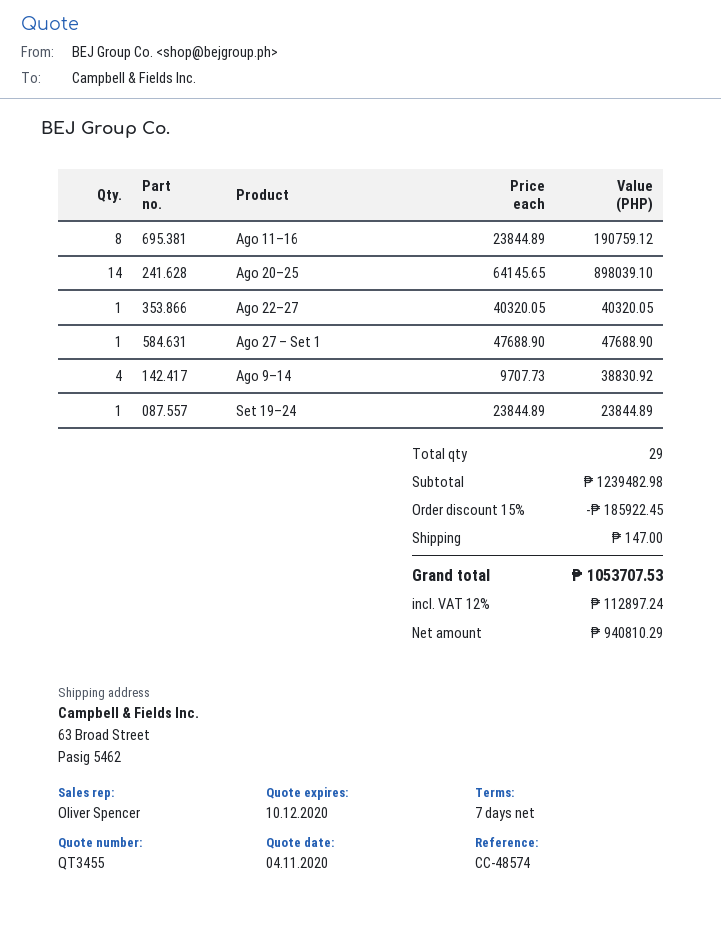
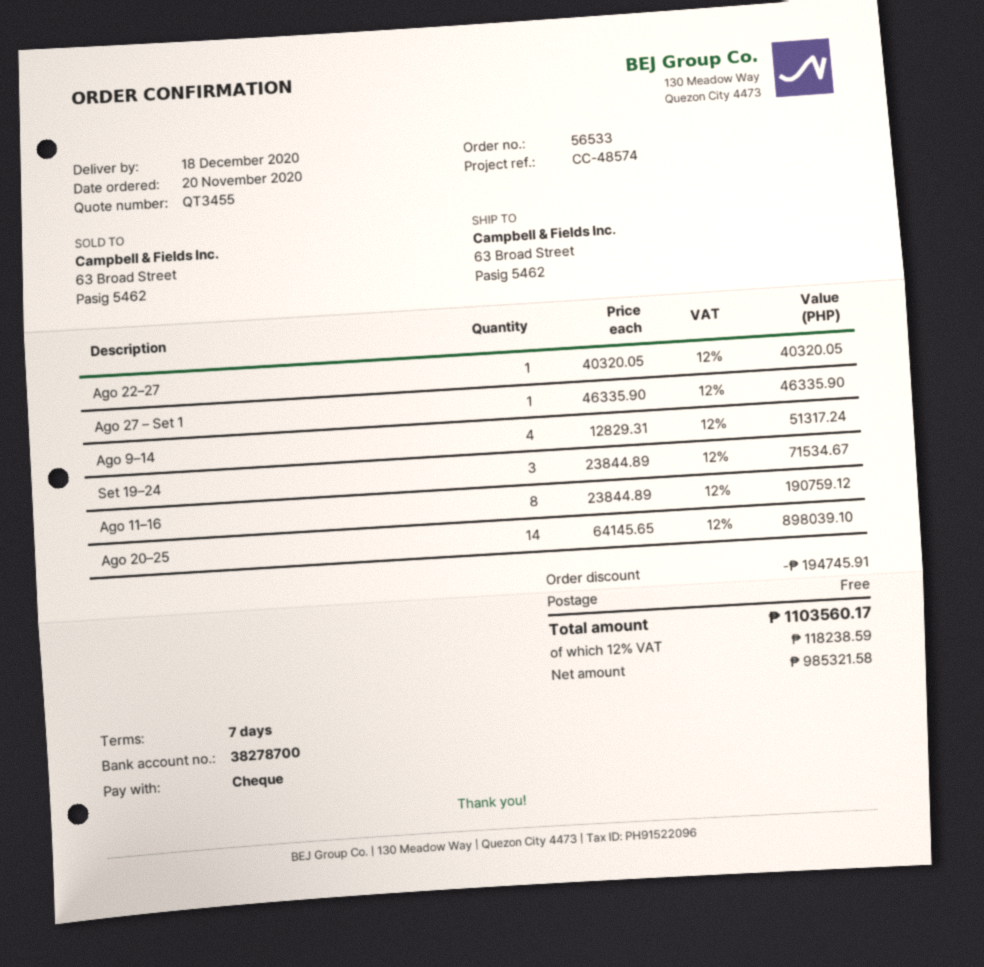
Ago 27 – Set 1: 1 x 47688.90 = 47688.90 -> 1 x 46335.90 = 46335.90
Ago 9–14: 4 x 9707.73 = 38830.92 -> 4 x 12829.31 = 51317.24
Set 19–24: 1 x 23844.89 = 23844.89 -> 3 x 23844.89 = 71534.67
discount: 185922.45 -> 194745.91
shipping: 147.00 -> 0.00
net: 940810.29 -> 985321.58
tax: 12% = 112897.24 -> 12% = 118238.59
total: 1053707.53 -> 1103560.17

